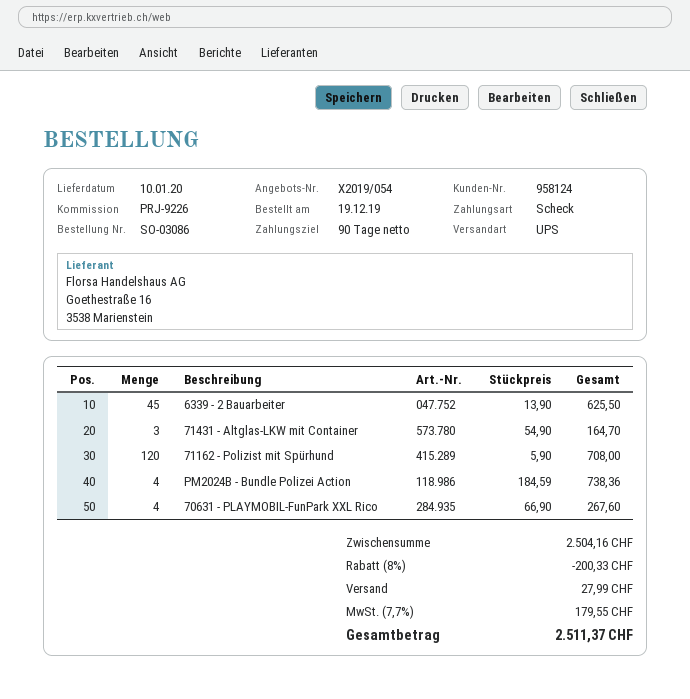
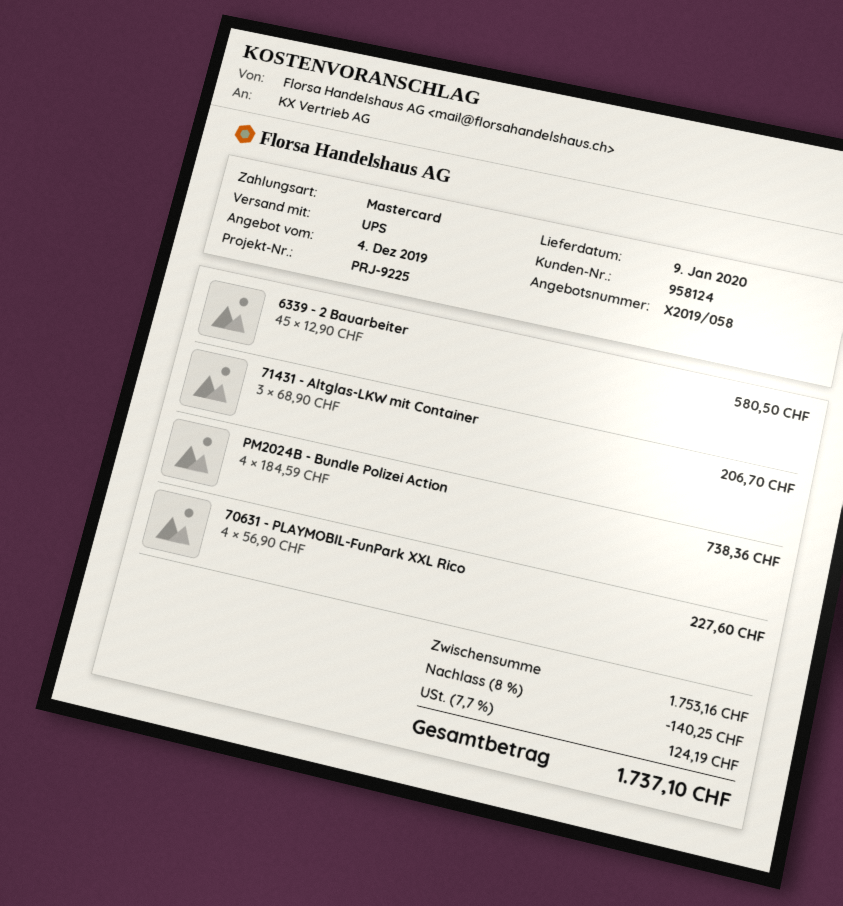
quote number: X2019/054 -> X2019/058
delivery date: 2020-01-10 -> 2020-01-09
reference: PRJ-9226 -> PRJ-9225
payment method: cheque -> Mastercard
6339 - 2 Bauarbeiter: 45 x 13.90 = 625.50 -> 45 x 12.90 = 580.50
71431 - Altglas-LKW mit Container: 3 x 54.90 = 164.70 -> 3 x 68.90 = 206.70
71162 - Polizist mit Spürhund: 120 x 5.90 = 708.00 -> none
70631 - PLAYMOBIL-FunPark XXL Rico: 4 x 66.90 = 267.60 -> 4 x 56.90 = 227.60
subtotal: 2504.16 -> 1753.16
discount: 8% = 200.33 -> 8% = 140.25
shipping: 27.99 -> none
tax: 7.7% = 179.55 -> 7.7% = 124.19
total: 2511.37 -> 1737.10

